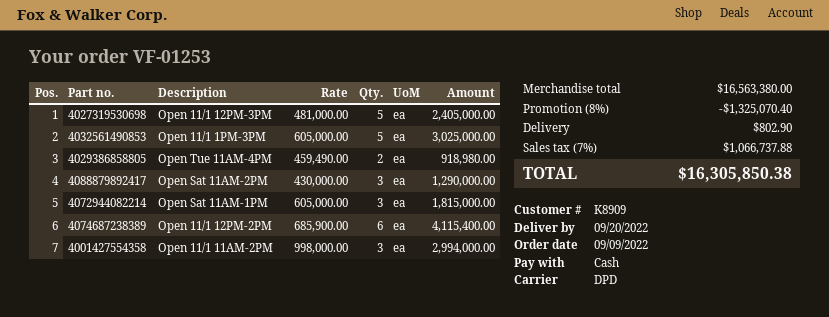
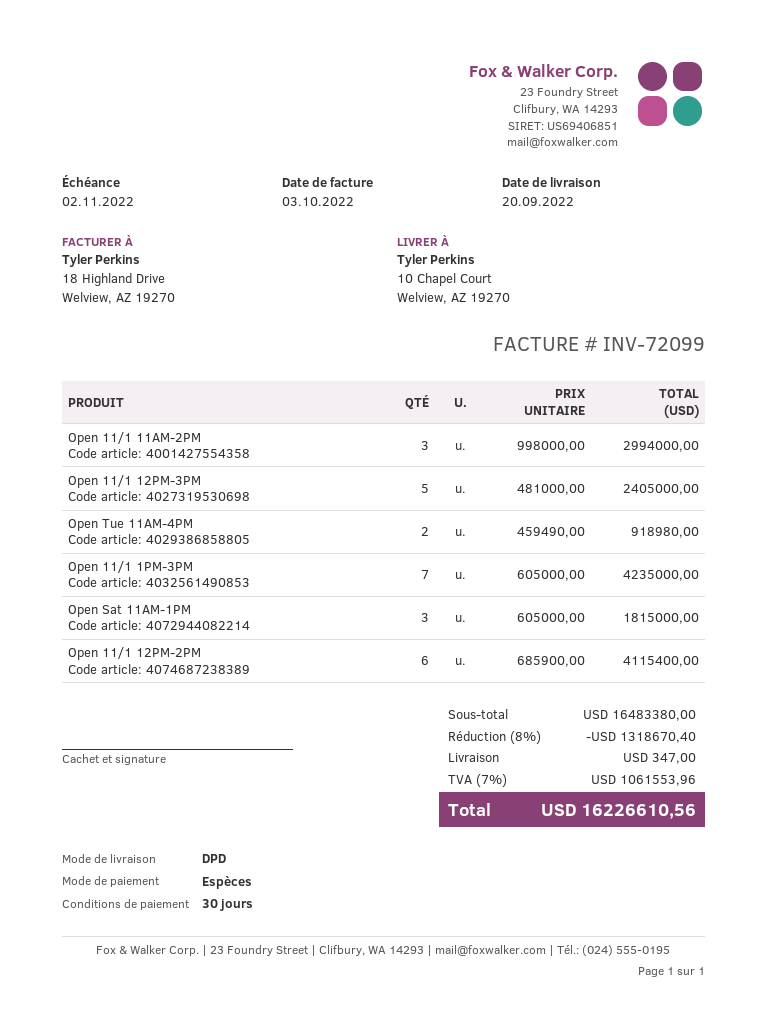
Open 11/1 1PM-3PM: 5 x 605000.00 = 3025000.00 -> 7 x 605000.00 = 4235000.00
Open Sat 11AM-2PM: 3 x 430000.00 = 1290000.00 -> none
subtotal: 16563380.00 -> 16483380.00
discount: 8% = 1325070.40 -> 8% = 1318670.40
shipping: 802.90 -> 347.00
tax: 7% = 1066737.88 -> 7% = 1061553.96
total: 16305850.38 -> 16226610.56

